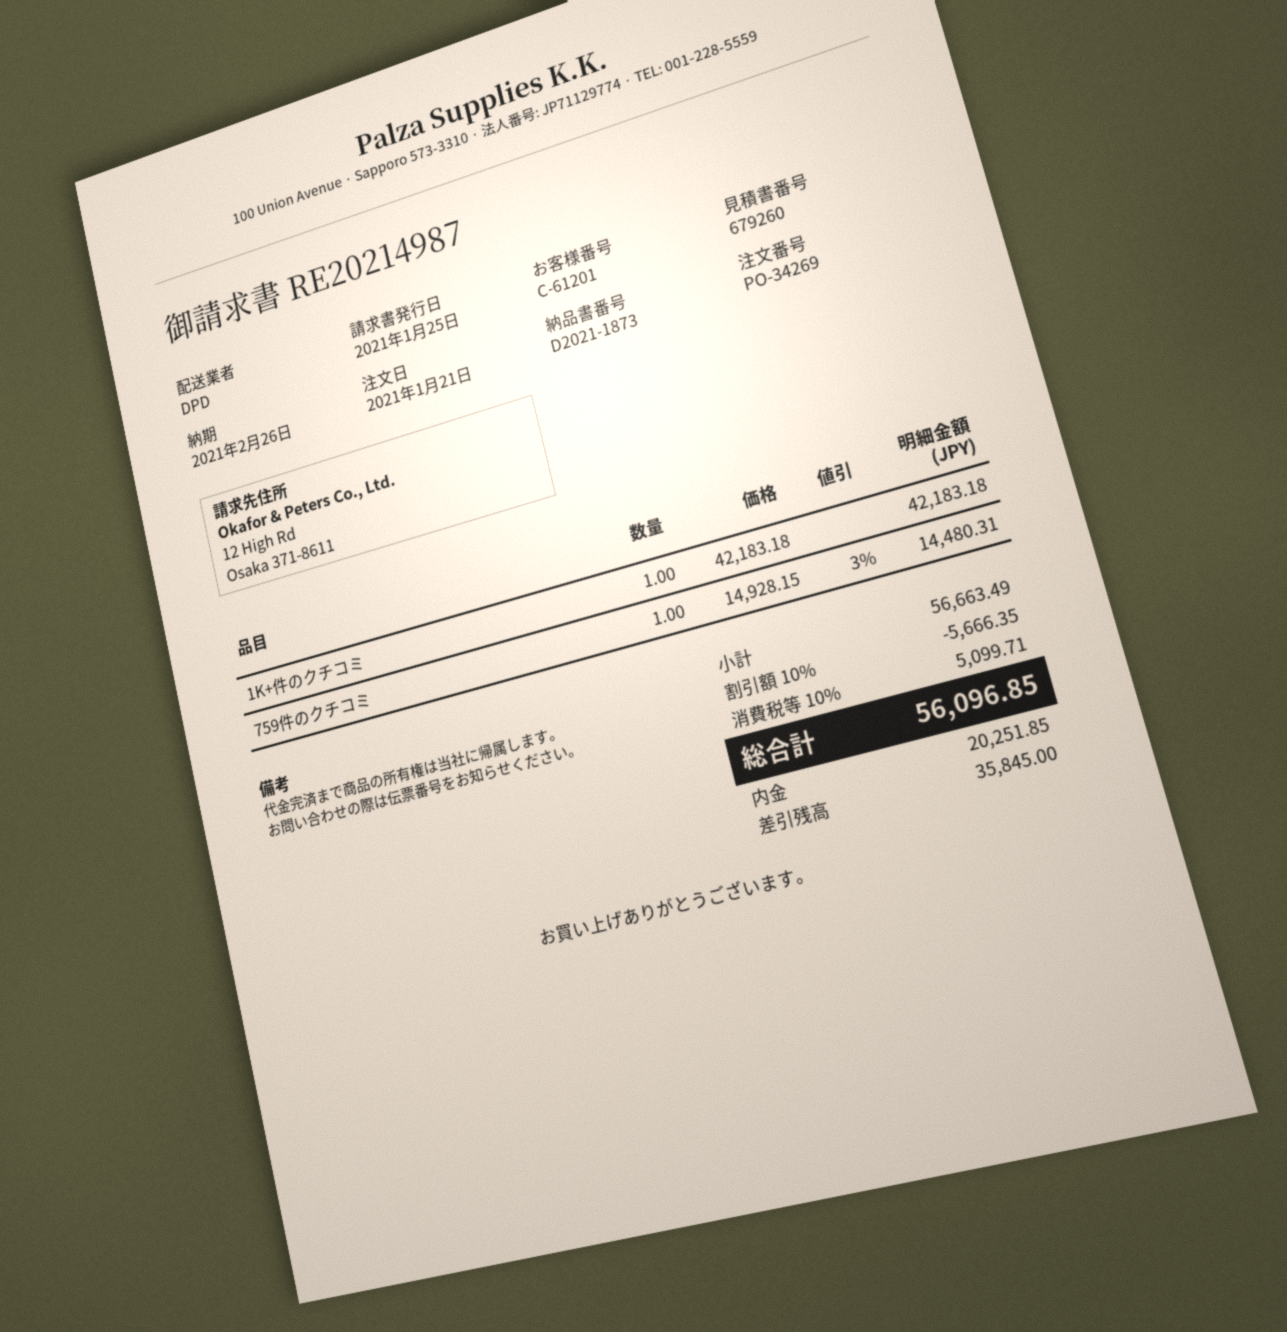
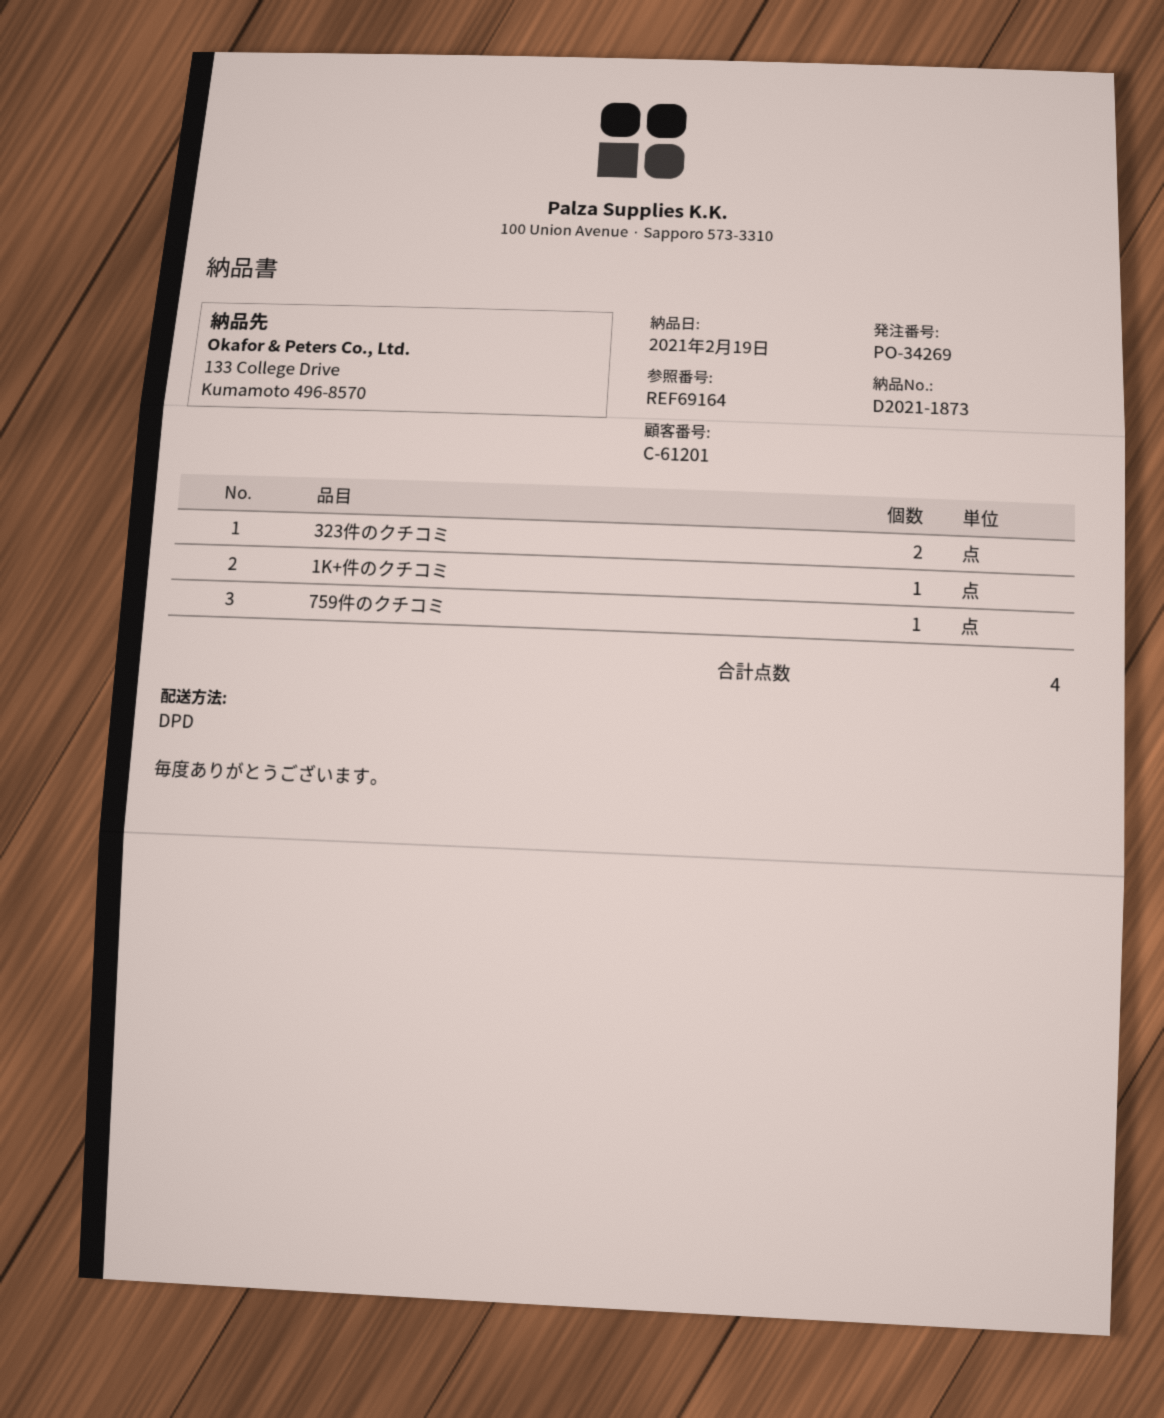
delivery date: 2021-02-26 -> 2021-02-19
323件のクチコミ: none -> 2

